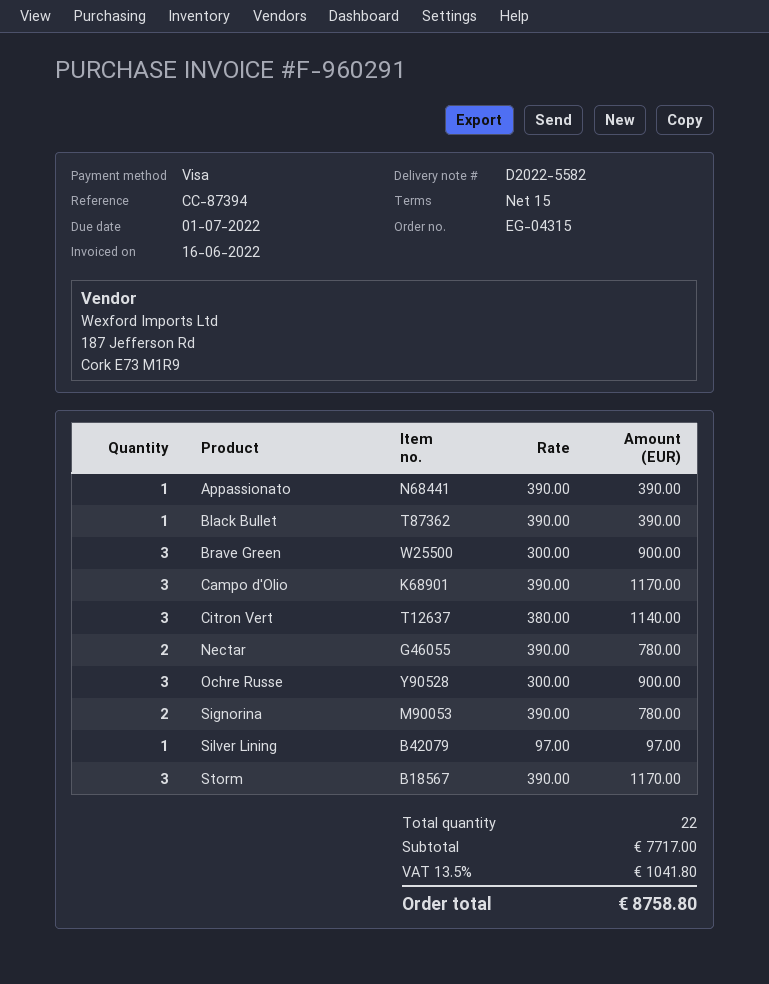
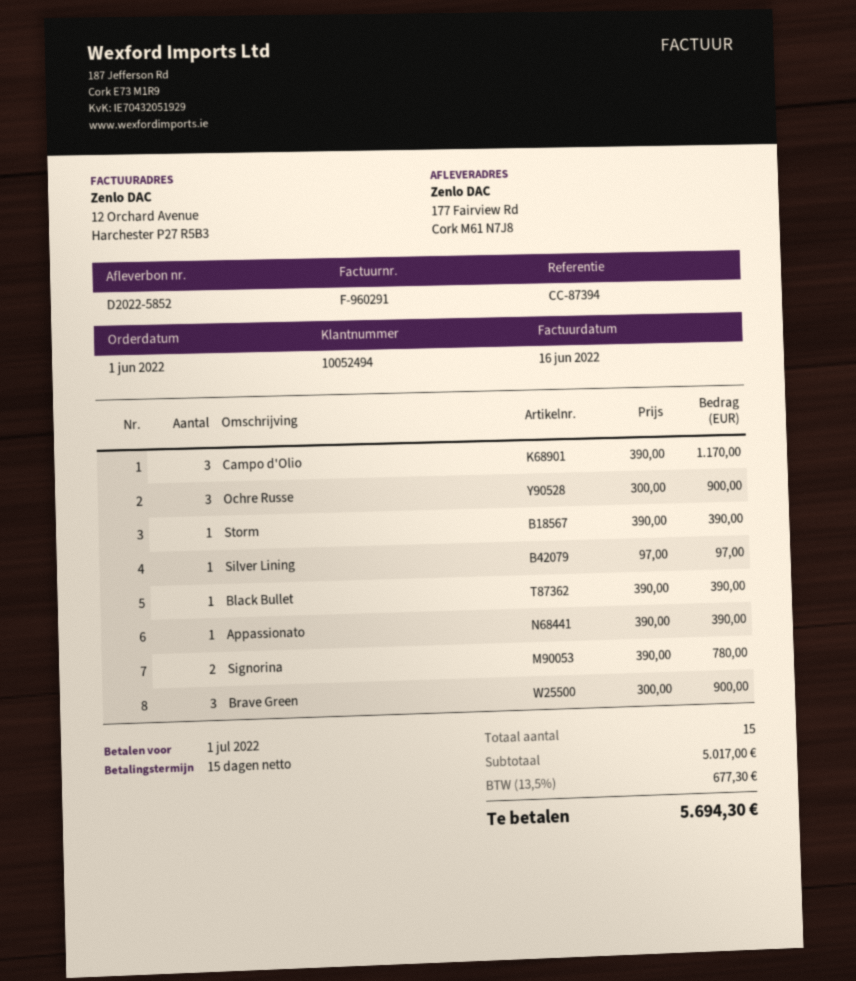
delivery note number: D2022-5582 -> D2022-5852
Citron Vert: 3 x 380.00 = 1140.00 -> none
Nectar: 2 x 390.00 = 780.00 -> none
Storm: 3 x 390.00 = 1170.00 -> 1 x 390.00 = 390.00
total quantity: 22 -> 15
subtotal: 7717.00 -> 5017.00
tax: 13.5% = 1041.80 -> 13.5% = 677.30
total: 8758.80 -> 5694.30

